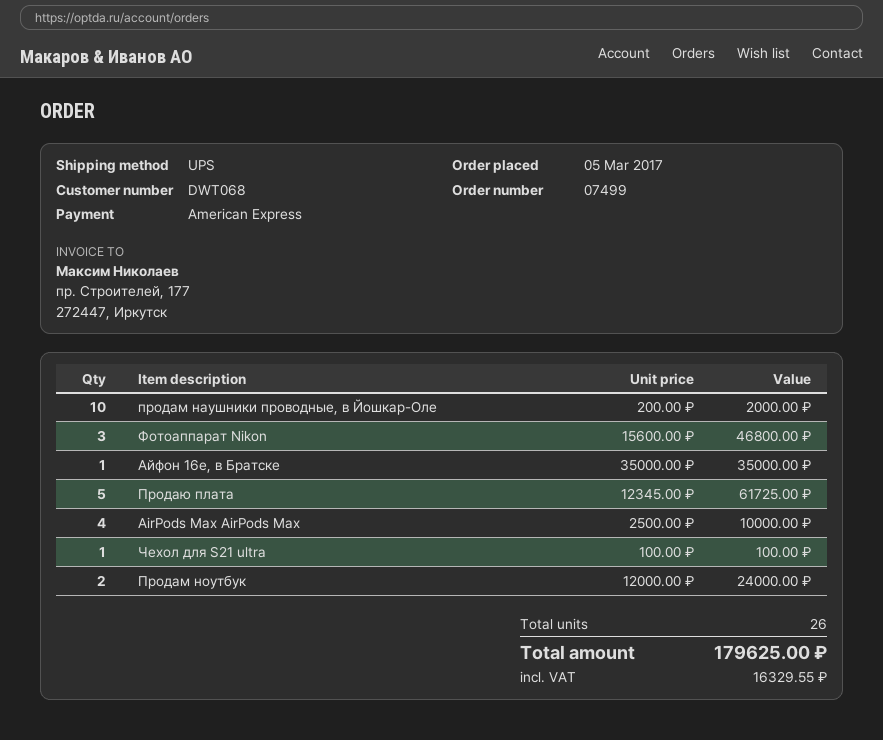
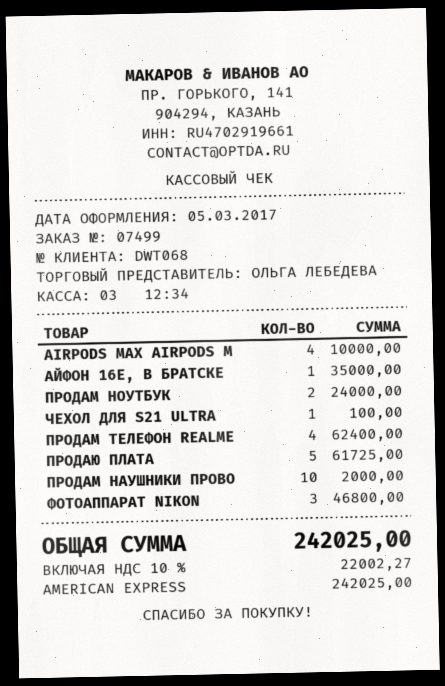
ПРОДАМ ТЕЛЕФОН REALME: none -> 4 for 62400.00
tax: 16329.55 -> 22002.27
total: 179625.00 -> 242025.00

